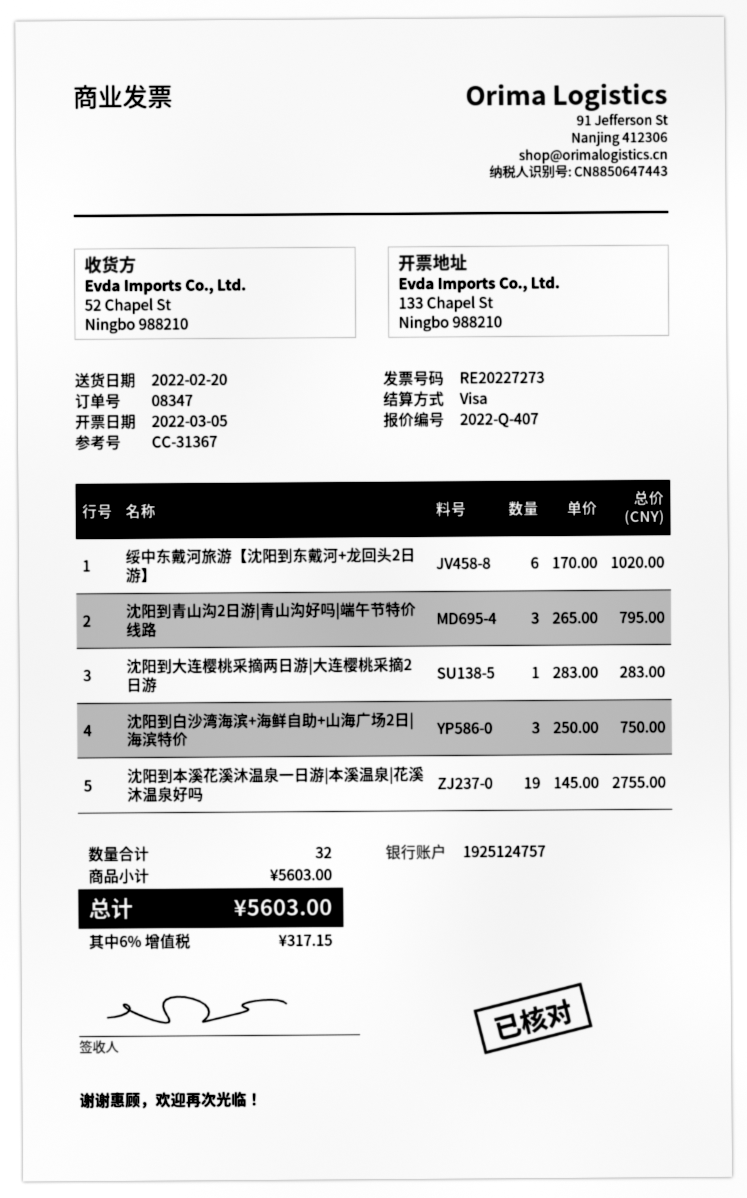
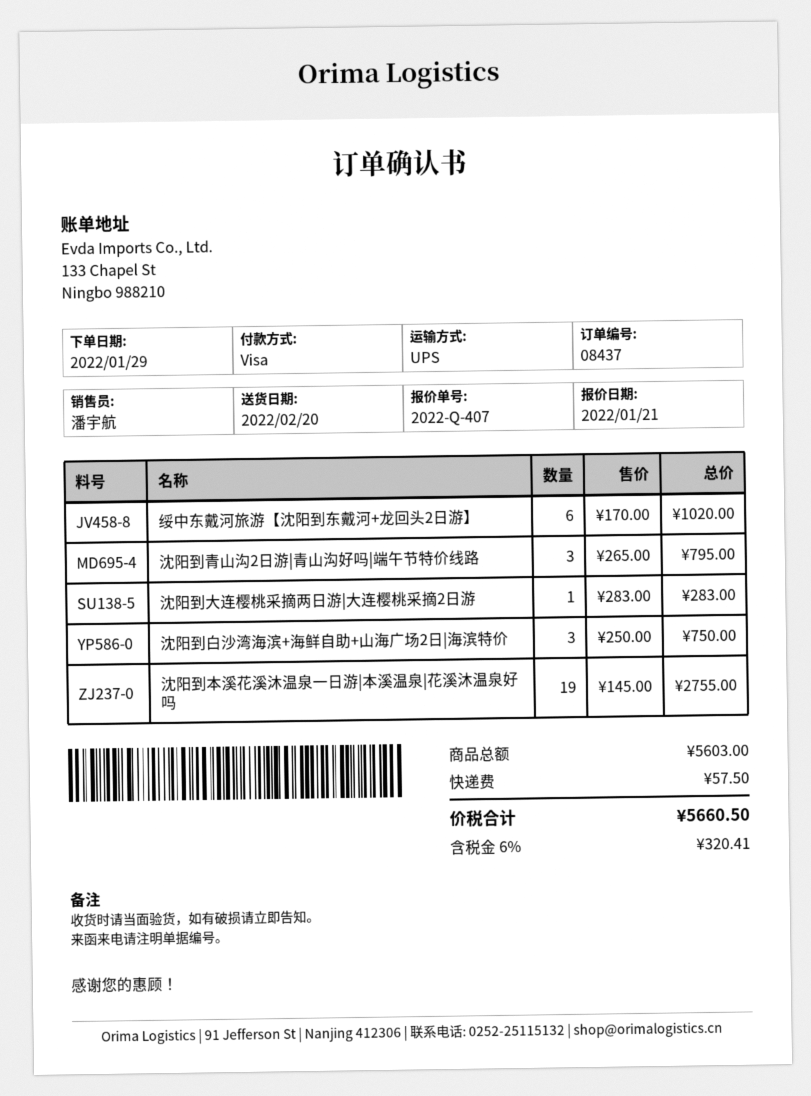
order number: 08347 -> 08437
shipping: none -> 57.50
tax: 6% = 317.15 -> 6% = 320.41
total: 5603.00 -> 5660.50

